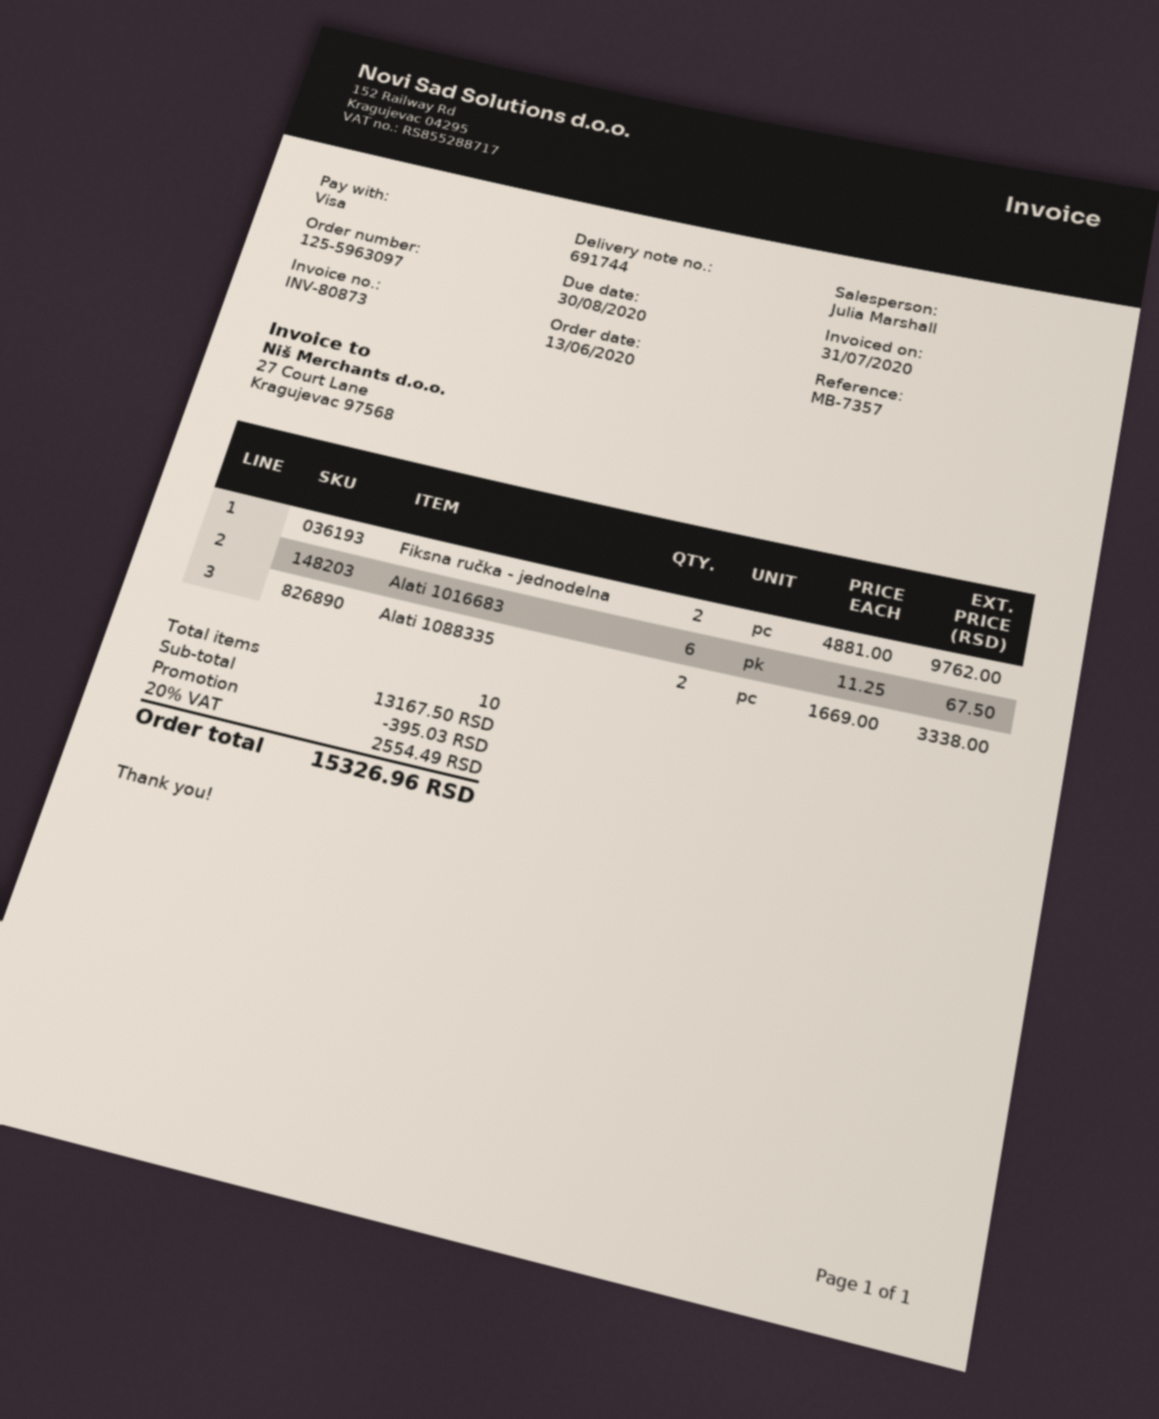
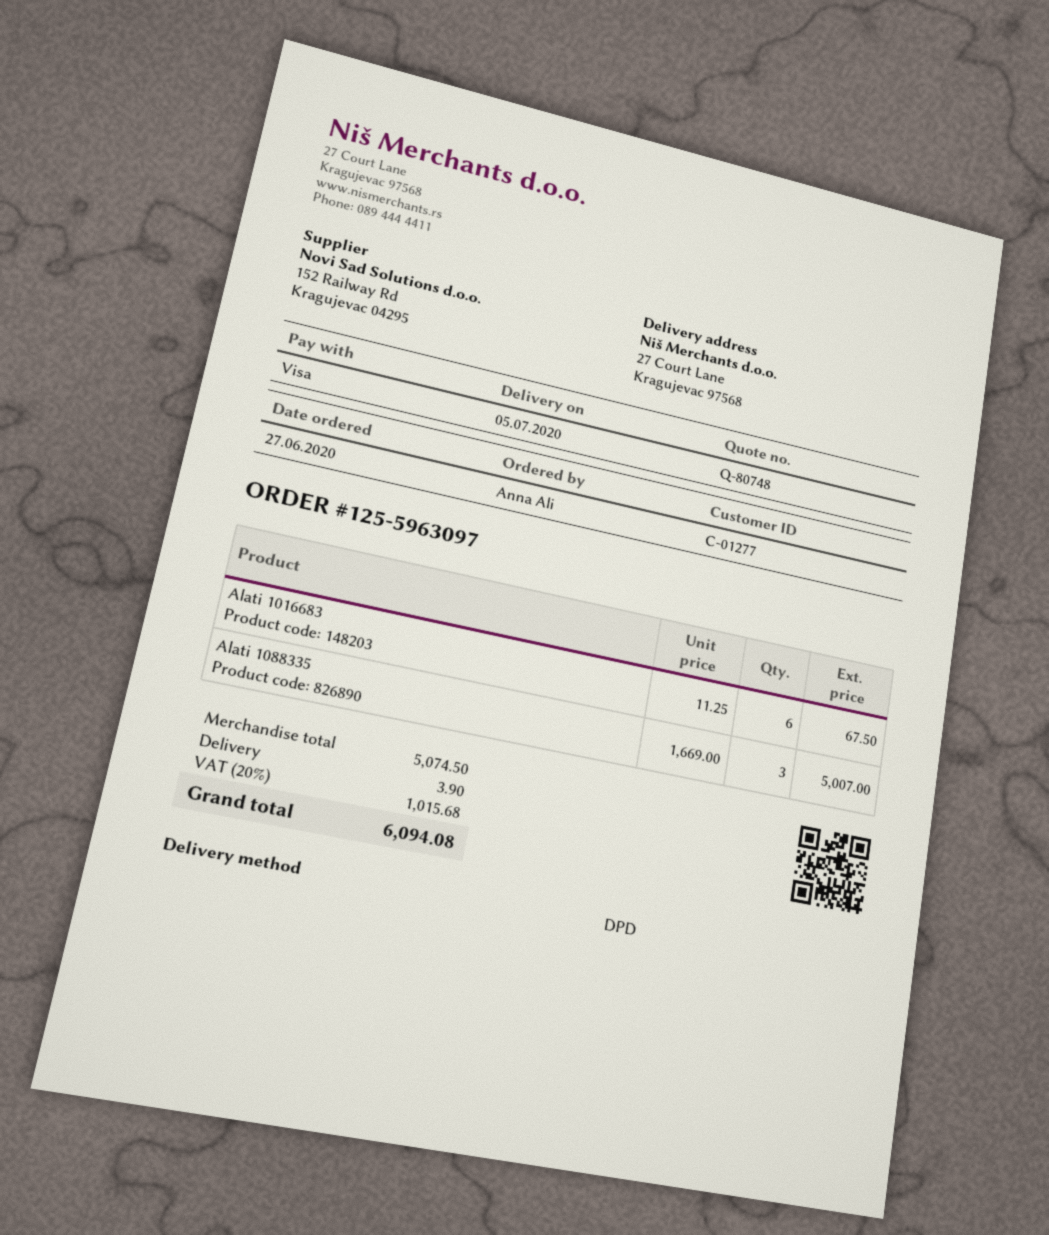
order date: 2020-06-13 -> 2020-06-27
Fiksna ručka - jednodelna: 2 x 4881.00 = 9762.00 -> none
Alati 1088335: 2 x 1669.00 = 3338.00 -> 3 x 1669.00 = 5007.00
subtotal: 13167.50 -> 5074.50
discount: 395.03 -> none
shipping: none -> 3.90
tax: 20% = 2554.49 -> 20% = 1015.68
total: 15326.96 -> 6094.08

